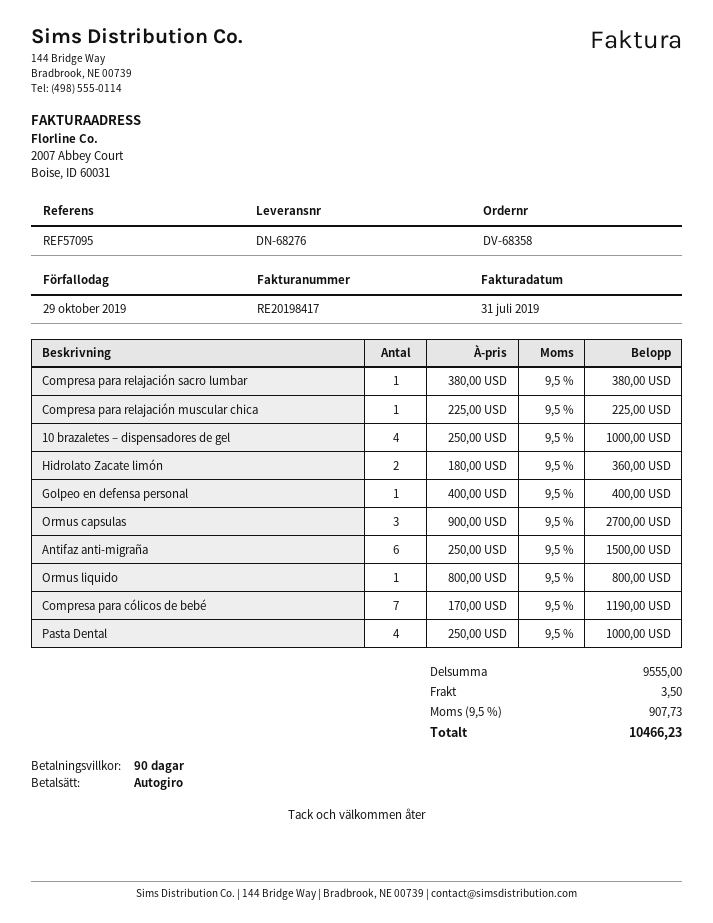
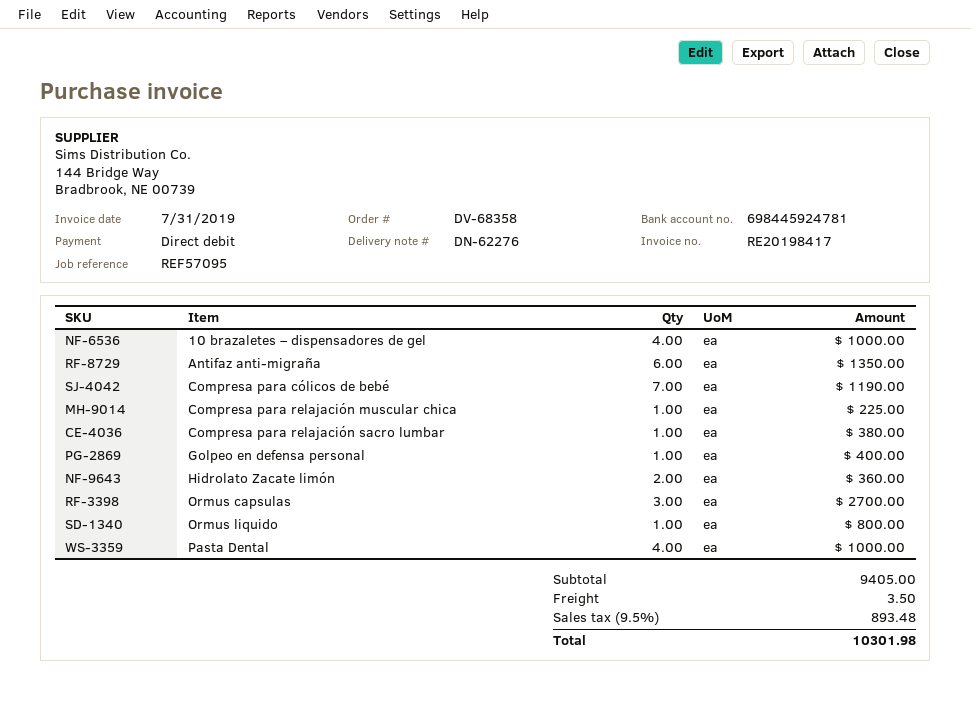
delivery note number: DN-68276 -> DN-62276
Antifaz anti-migraña: 6 for 1500.00 -> 6 for 1350.00
subtotal: 9555.00 -> 9405.00
tax: 9.5% = 907.73 -> 9.5% = 893.48
total: 10466.23 -> 10301.98

